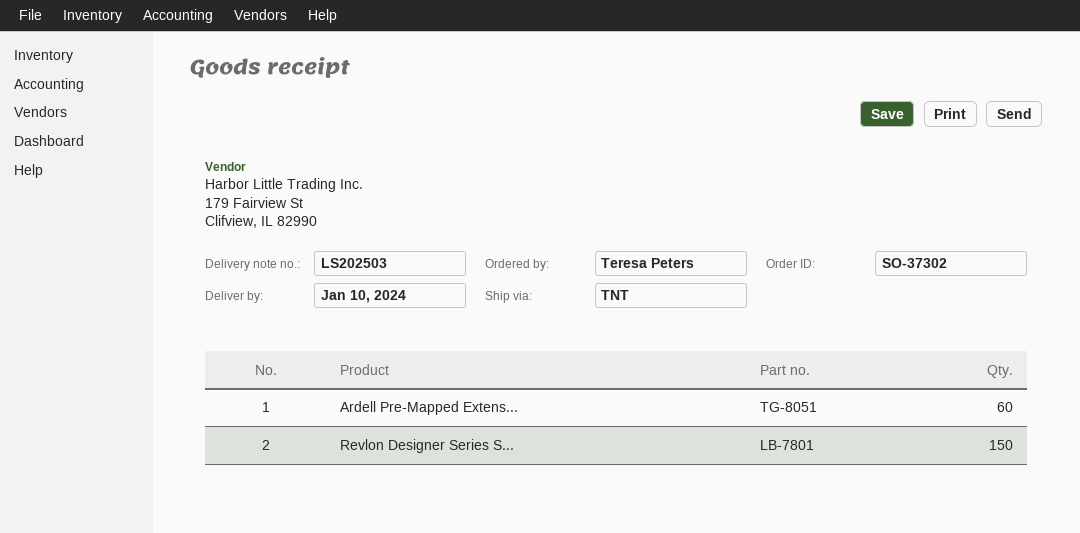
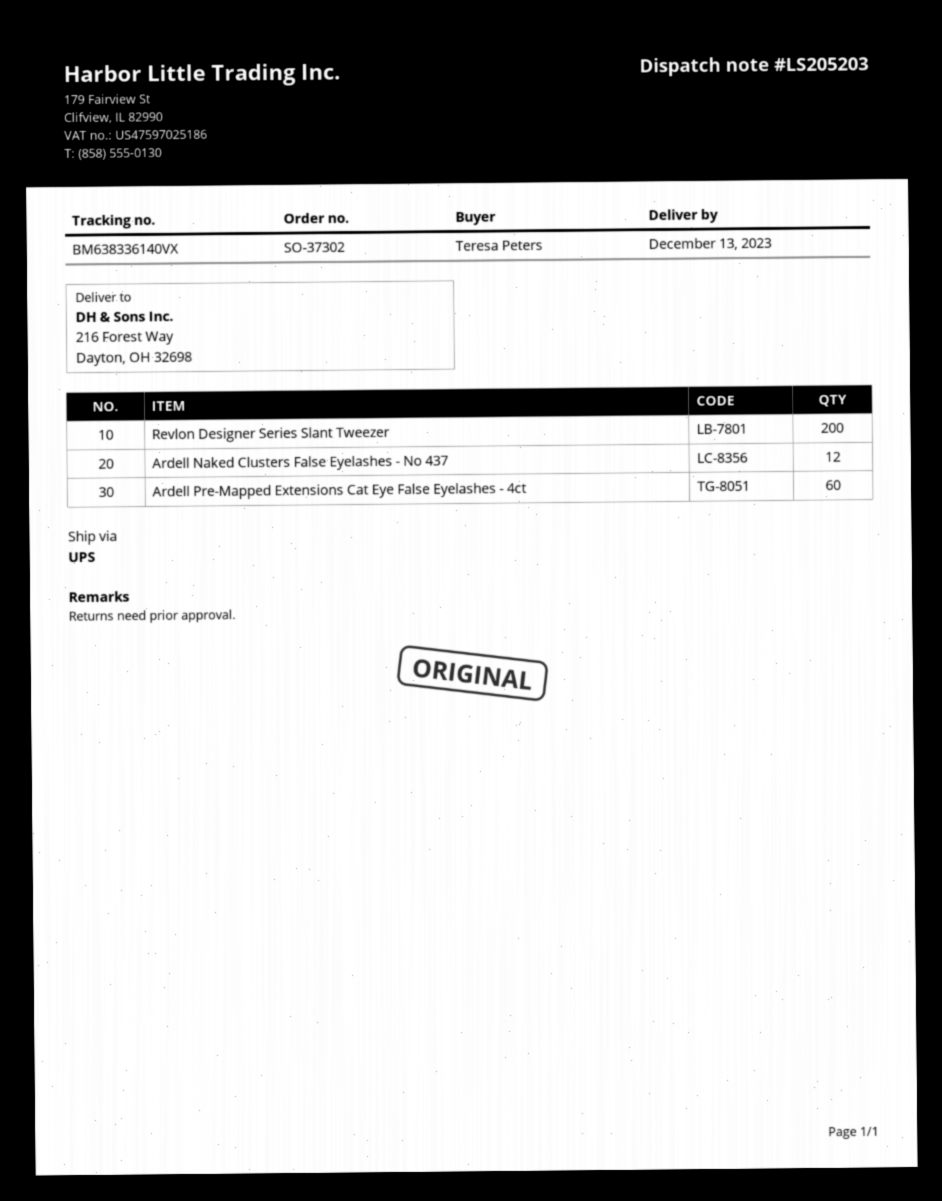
delivery note number: LS202503 -> LS205203
delivery date: 2024-01-10 -> 2023-12-13
shipping method: TNT -> UPS
Revlon Designer Series S...: 150 -> 200
Ardell Naked Clusters False Eyelashes - No 437: none -> 12

